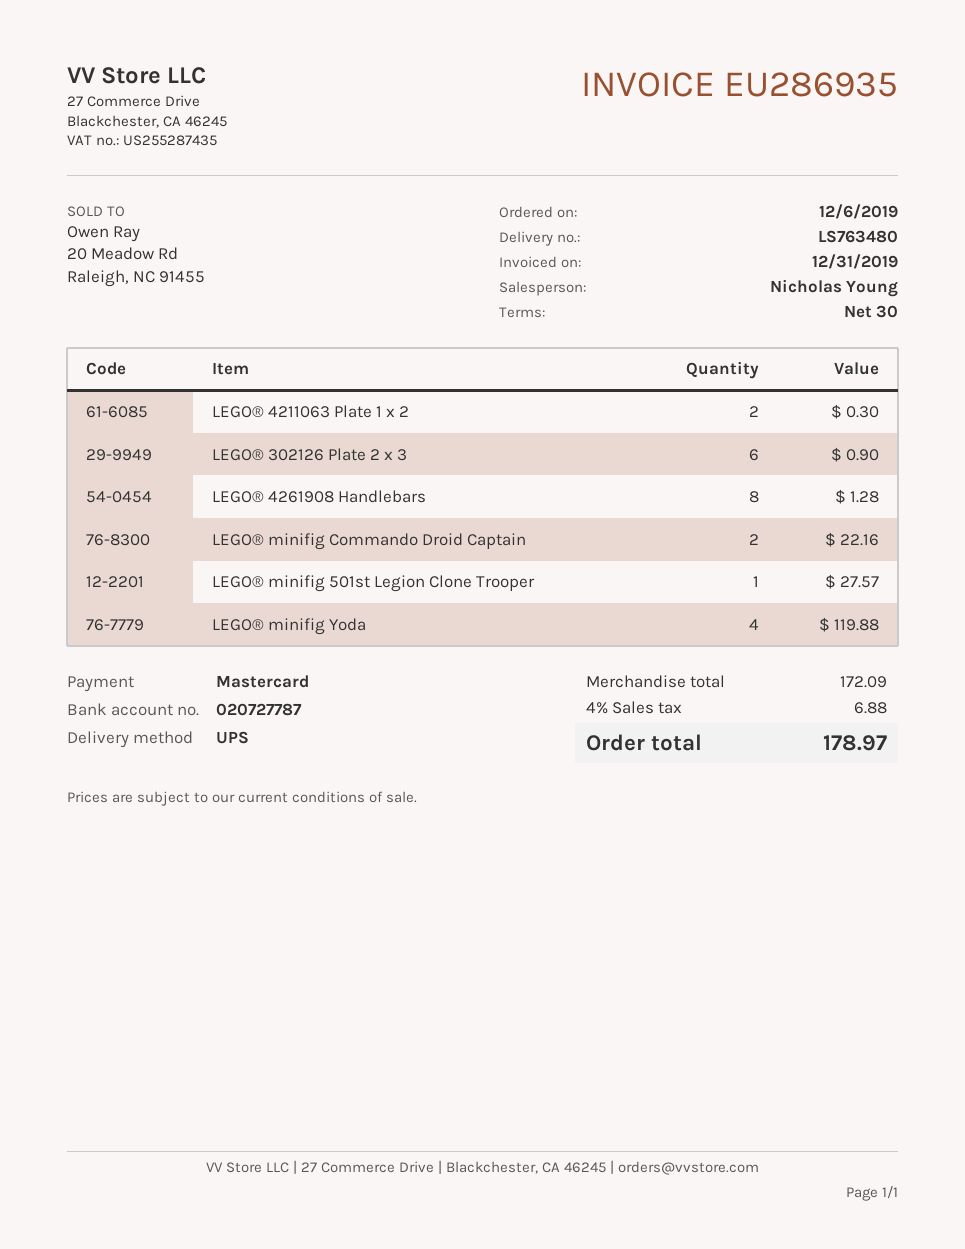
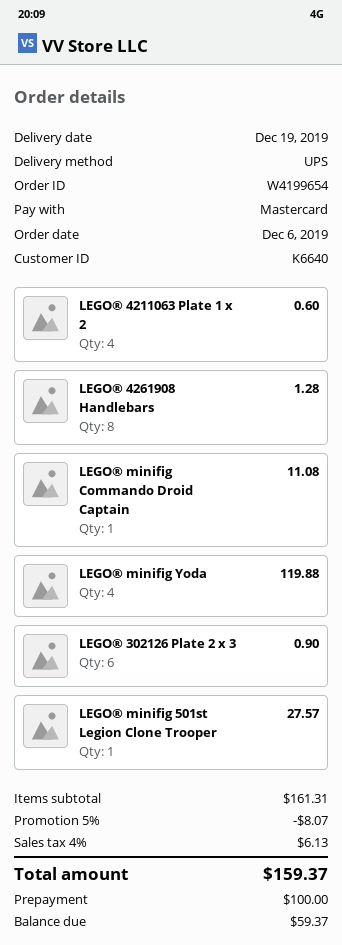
LEGO® 4211063 Plate 1 x 2: 2 for 0.30 -> 4 for 0.60
LEGO® minifig Commando Droid Captain: 2 for 22.16 -> 1 for 11.08
subtotal: 172.09 -> 161.31
discount: none -> 5% = 8.07
tax: 4% = 6.88 -> 4% = 6.13
total: 178.97 -> 159.37

